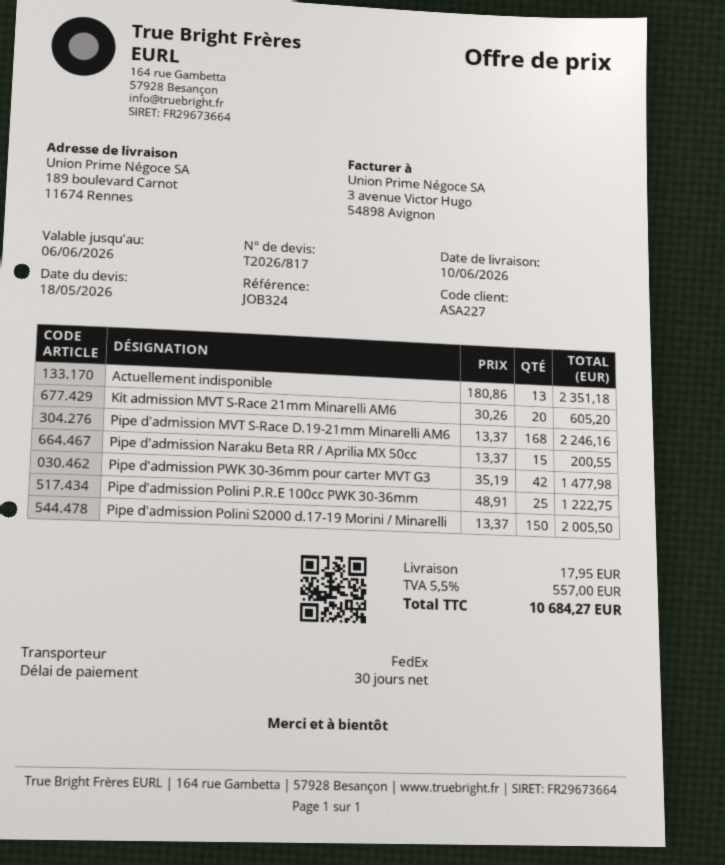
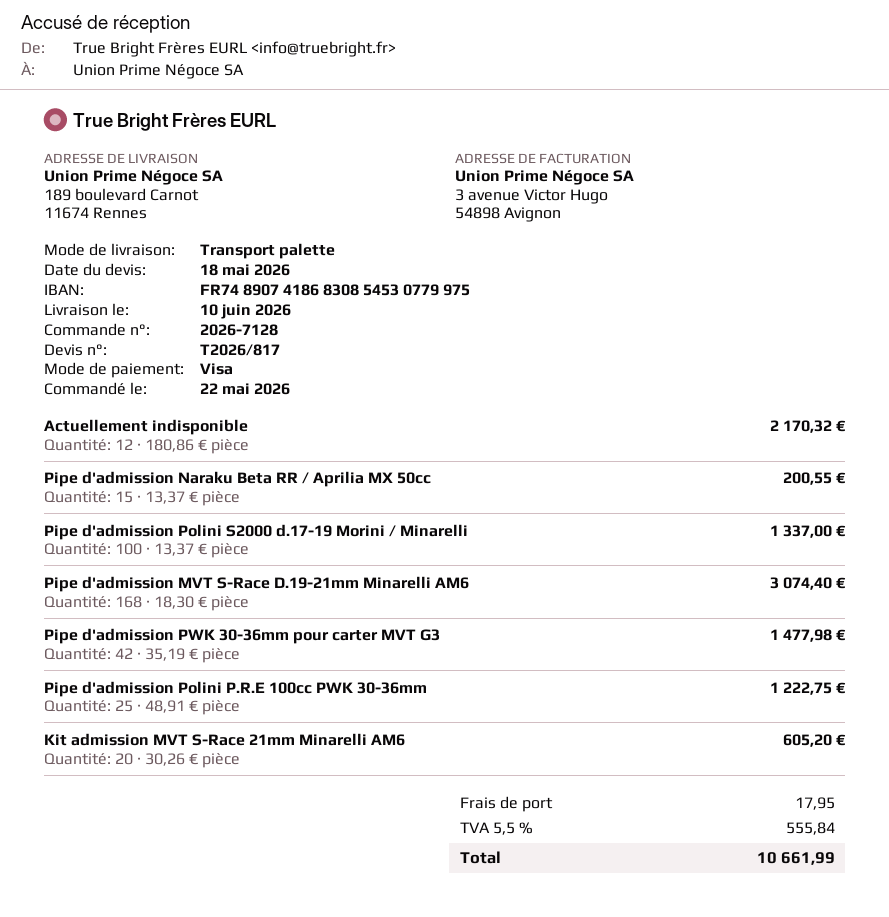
shipping method: FedEx -> pallet freight
Actuellement indisponible: 13 x 180.86 = 2351.18 -> 12 x 180.86 = 2170.32
Pipe d'admission MVT S-Race D.19-21mm Minarelli AM6: 168 x 13.37 = 2246.16 -> 168 x 18.30 = 3074.40
Pipe d'admission Polini S2000 d.17-19 Morini / Minarelli: 150 x 13.37 = 2005.50 -> 100 x 13.37 = 1337.00
tax: 5.5% = 557.00 -> 5.5% = 555.84
total: 10684.27 -> 10661.99

